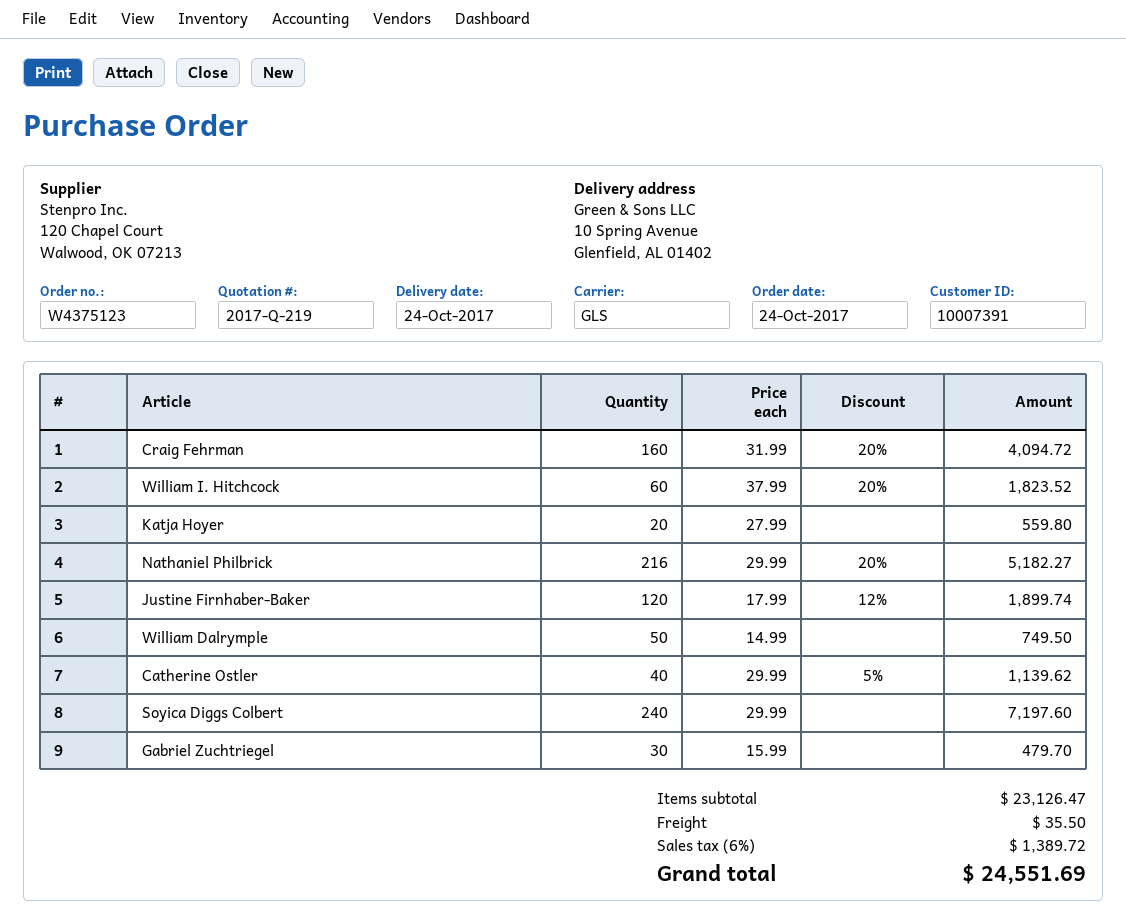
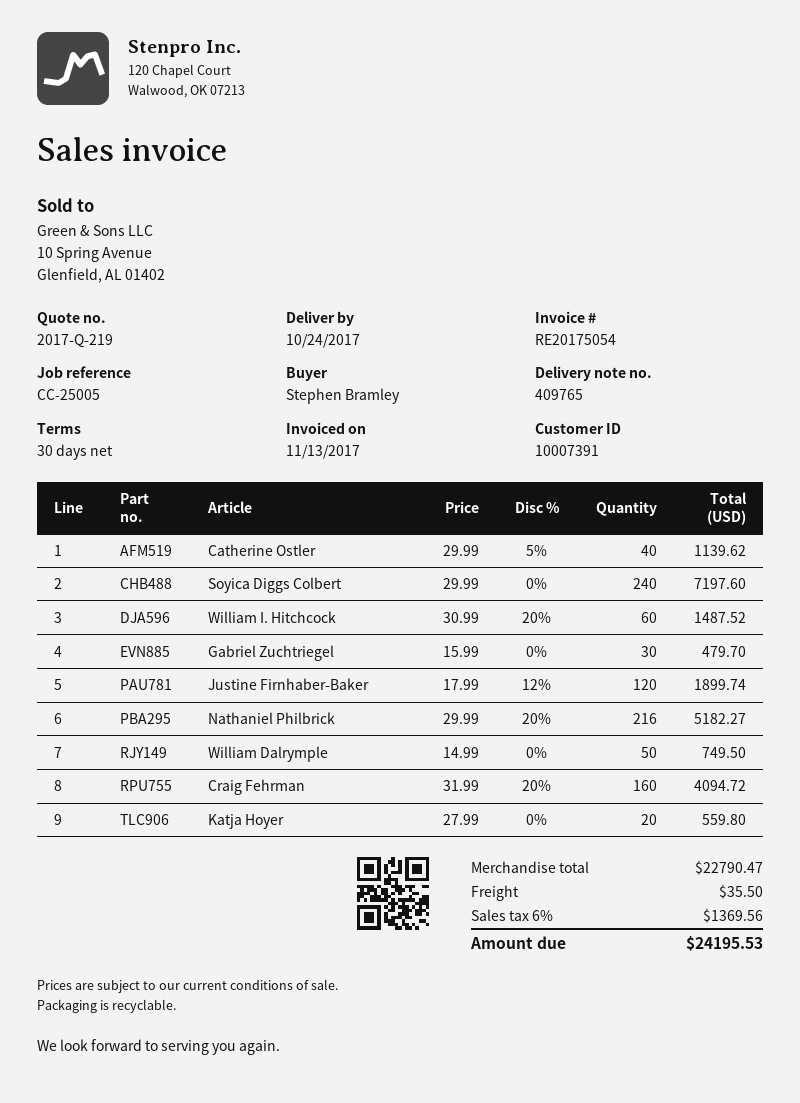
William I. Hitchcock: 60 x 37.99 - 20% = 1823.52 -> 60 x 30.99 - 20% = 1487.52
subtotal: 23126.47 -> 22790.47
tax: 6% = 1389.72 -> 6% = 1369.56
total: 24551.69 -> 24195.53

